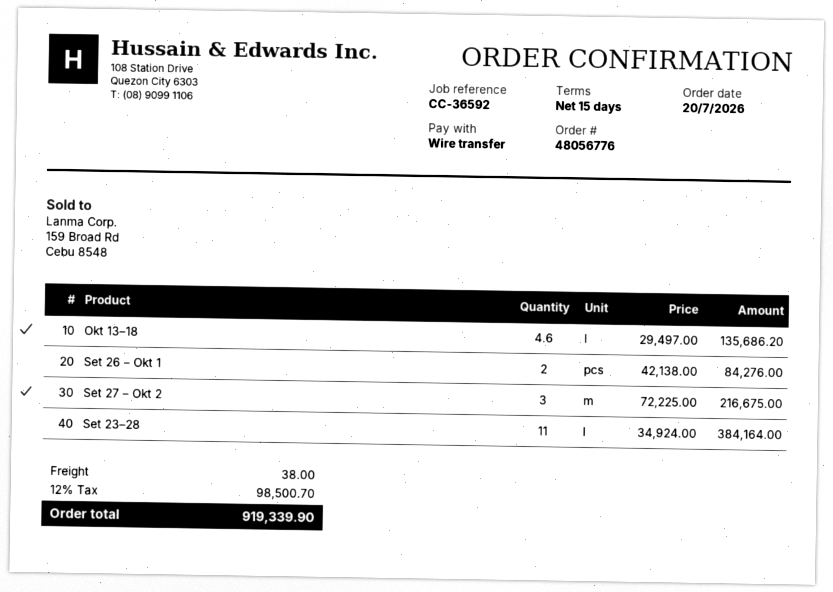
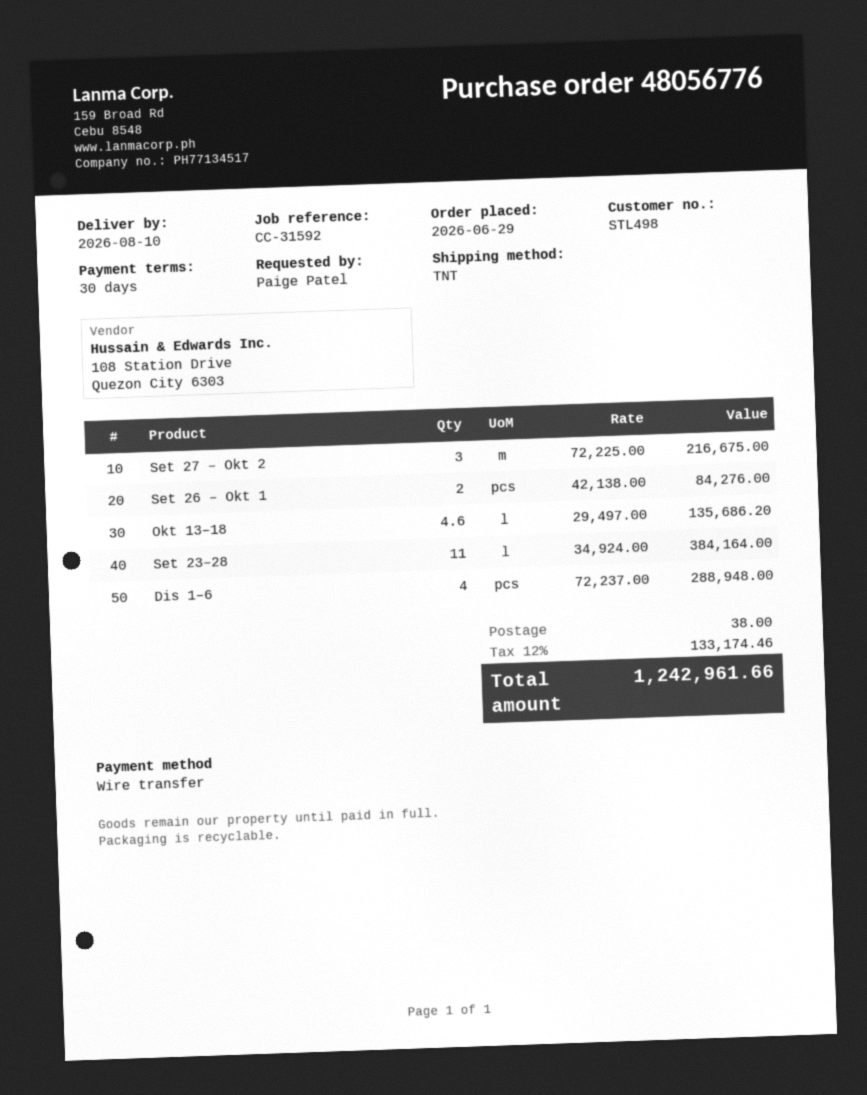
order date: 2026-07-20 -> 2026-06-29
payment terms: 15 days -> 30 days
reference: CC-36592 -> CC-31592
Dis 1–6: none -> 4 x 72237.00 = 288948.00
tax: 12% = 98500.70 -> 12% = 133174.46
total: 919339.90 -> 1242961.66

